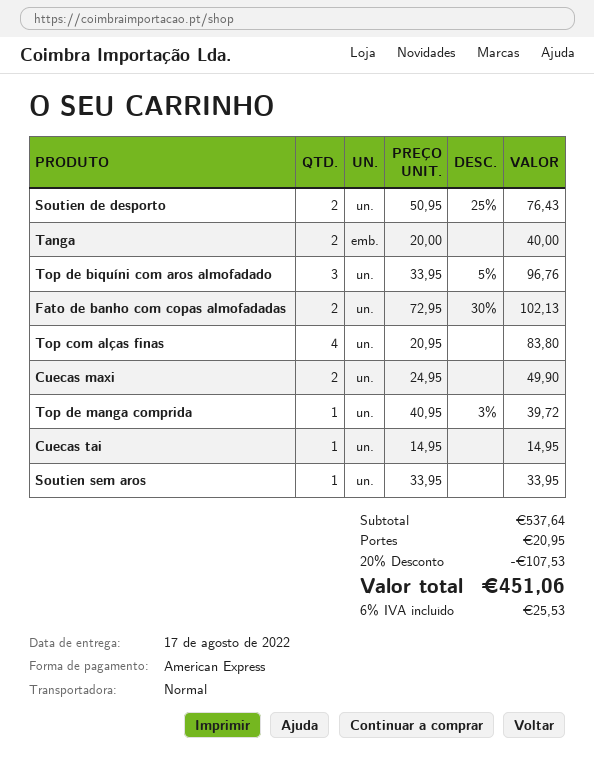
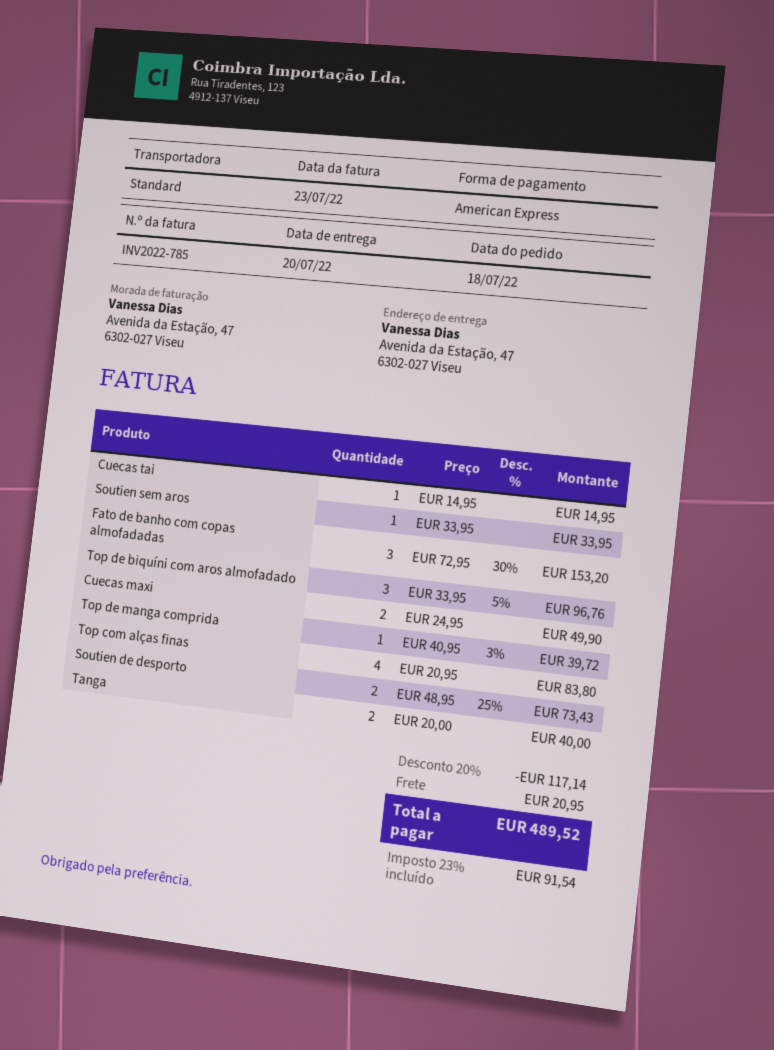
delivery date: 2022-08-17 -> 2022-07-20
Soutien de desporto: 2 x 50.95 - 25% = 76.43 -> 2 x 48.95 - 25% = 73.43
Fato de banho com copas almofadadas: 2 x 72.95 - 30% = 102.13 -> 3 x 72.95 - 30% = 153.20
discount: 20% = 107.53 -> 20% = 117.14
tax: 6% = 25.53 -> 23% = 91.54
total: 451.06 -> 489.52

